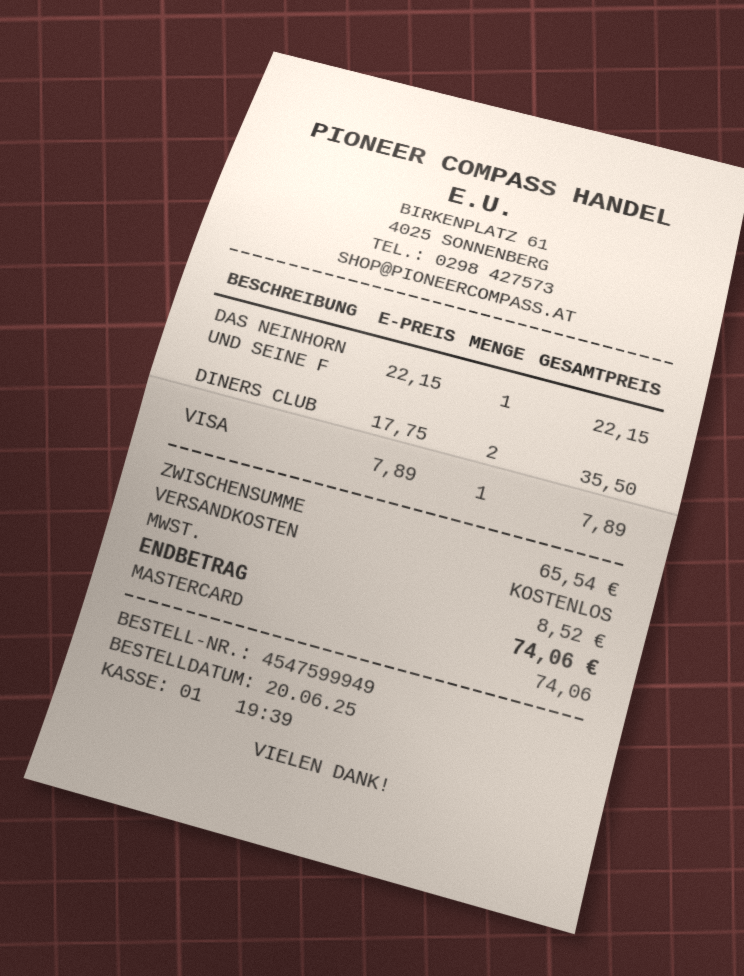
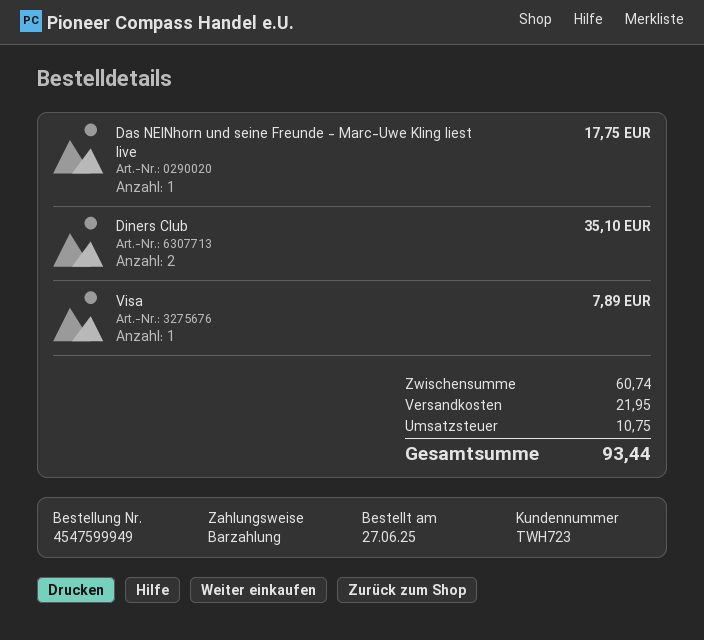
order date: 2025-06-20 -> 2025-06-27
payment method: Mastercard -> cash
DAS NEINHORN UND SEINE F: 1 for 22.15 -> 1 for 17.75
DINERS CLUB: 2 for 35.50 -> 2 for 35.10
subtotal: 65.54 -> 60.74
shipping: 0.00 -> 21.95
tax: 8.52 -> 10.75
total: 74.06 -> 93.44

